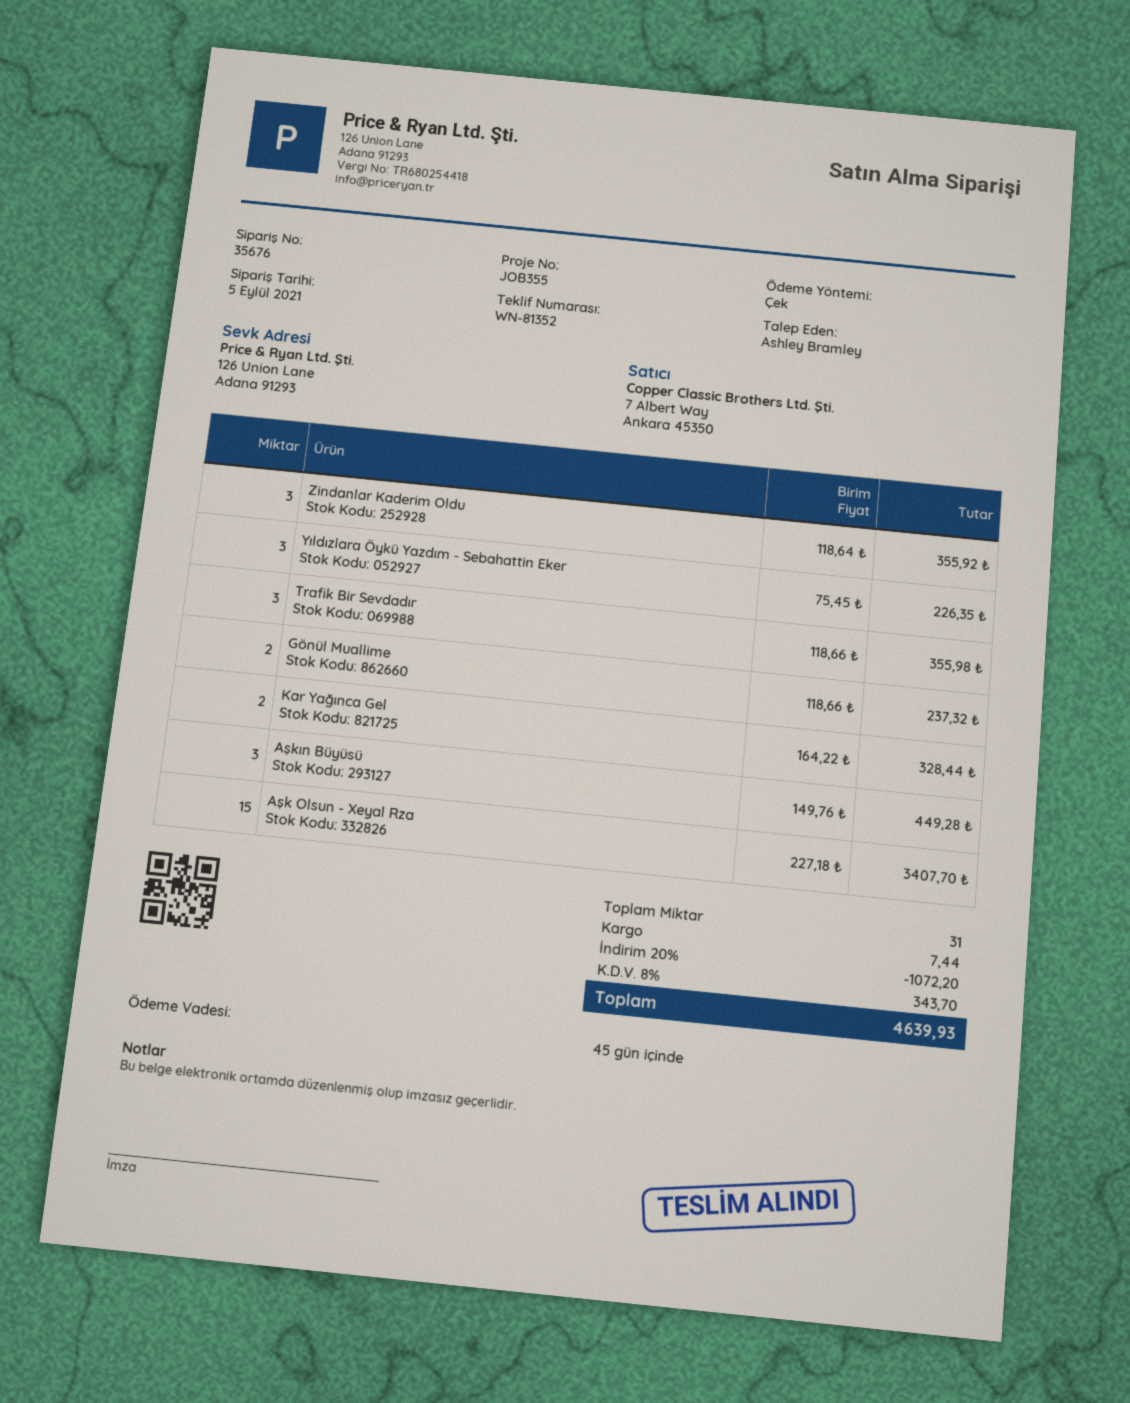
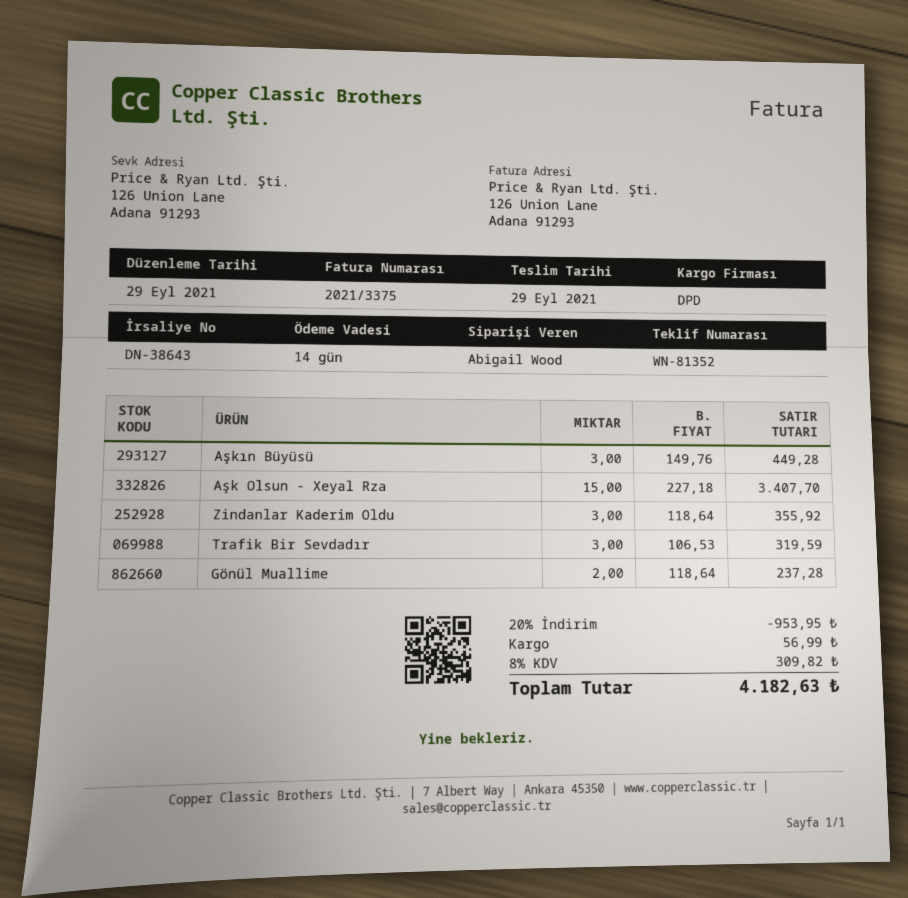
payment terms: 45 days -> 14 days
ordered by: Ashley Bramley -> Abigail Wood
Yıldızlara Öykü Yazdım - Sebahattin Eker: 3 x 75.45 = 226.35 -> none
Trafik Bir Sevdadır: 3 x 118.66 = 355.98 -> 3 x 106.53 = 319.59
Gönül Muallime: 2 x 118.66 = 237.32 -> 2 x 118.64 = 237.28
Kar Yağınca Gel: 2 x 164.22 = 328.44 -> none
discount: 20% = 1072.20 -> 20% = 953.95
shipping: 7.44 -> 56.99
tax: 8% = 343.70 -> 8% = 309.82
total: 4639.93 -> 4182.63

